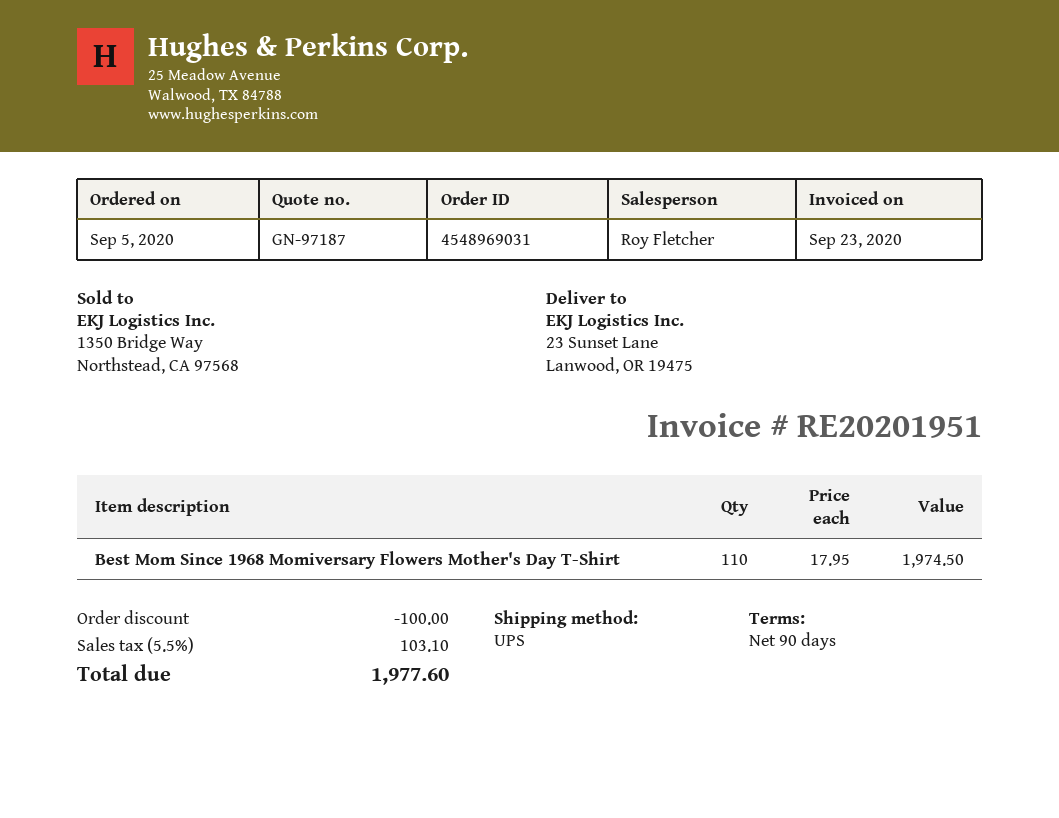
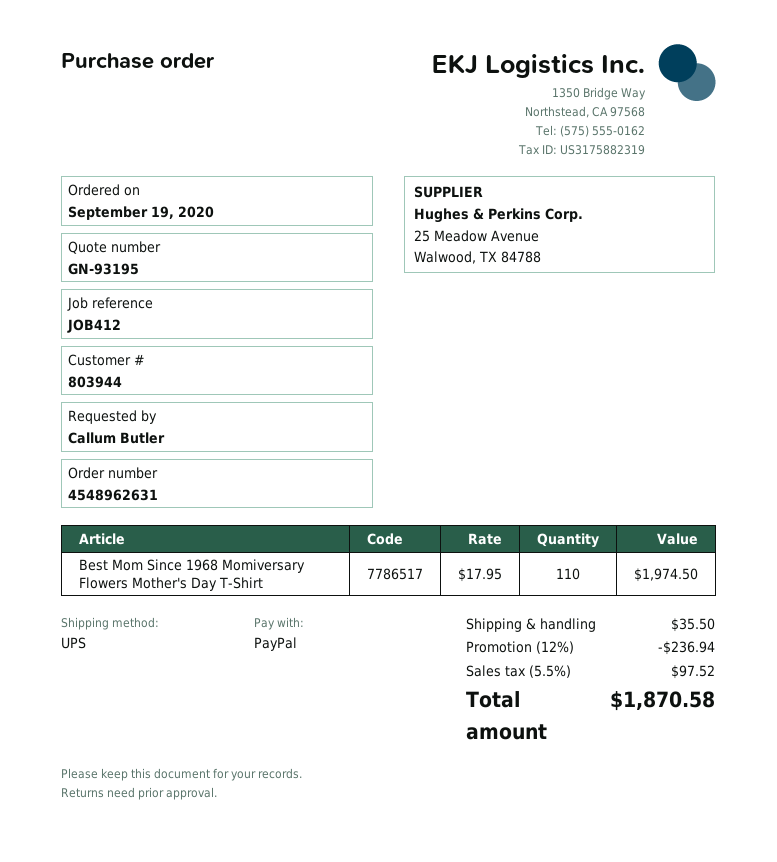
quote number: GN-97187 -> GN-93195
order number: 4548969031 -> 4548962631
order date: 2020-09-05 -> 2020-09-19
discount: 100.00 -> 236.94
shipping: none -> 35.50
tax: 5.5% = 103.10 -> 5.5% = 97.52
total: 1977.60 -> 1870.58

